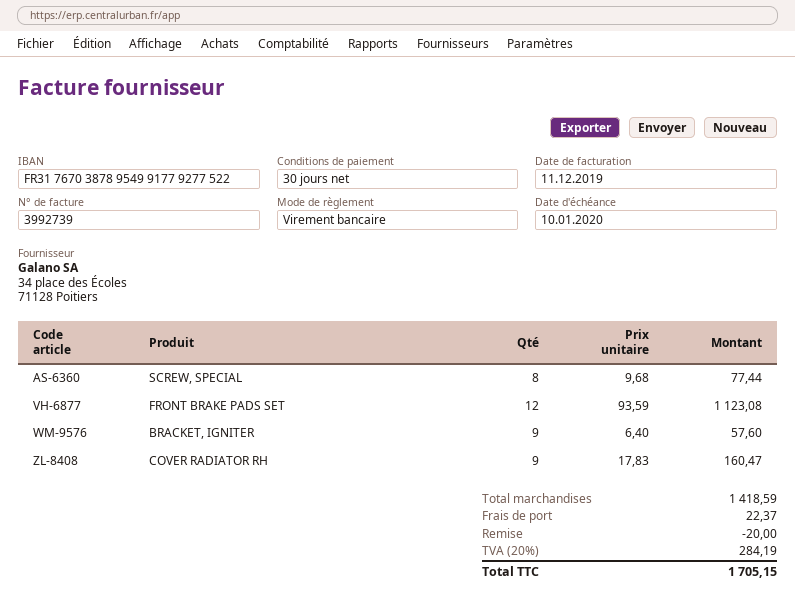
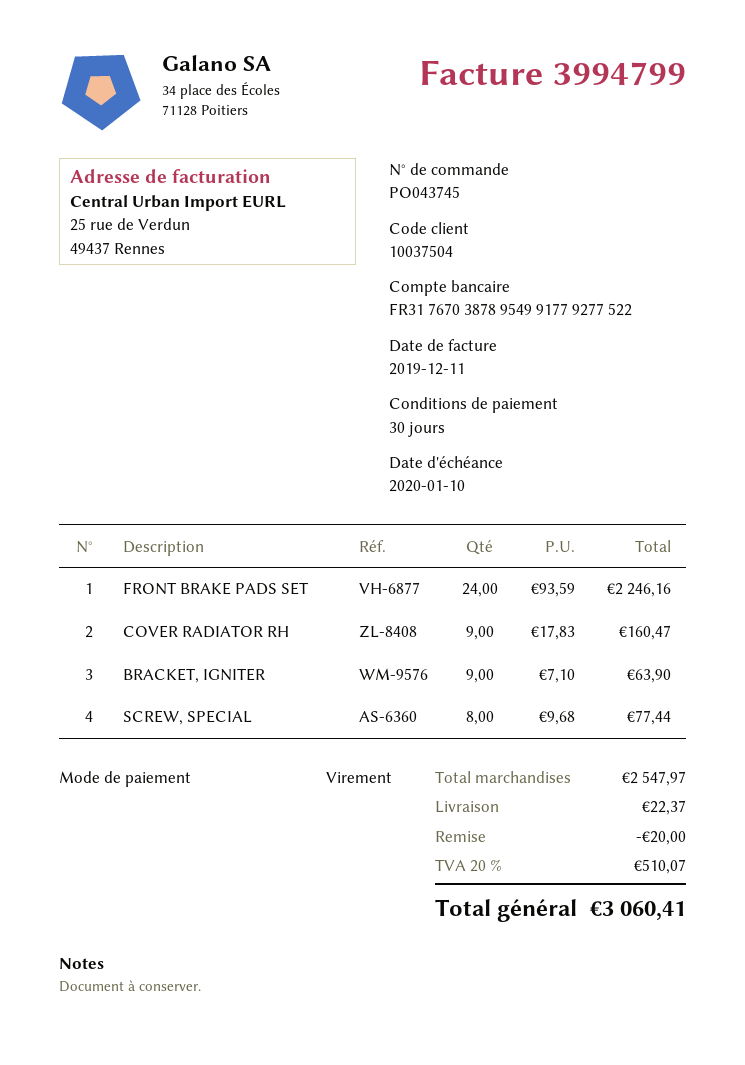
invoice number: 3992739 -> 3994799
FRONT BRAKE PADS SET: 12 x 93.59 = 1123.08 -> 24 x 93.59 = 2246.16
BRACKET, IGNITER: 9 x 6.40 = 57.60 -> 9 x 7.10 = 63.90
subtotal: 1418.59 -> 2547.97
tax: 20% = 284.19 -> 20% = 510.07
total: 1705.15 -> 3060.41

